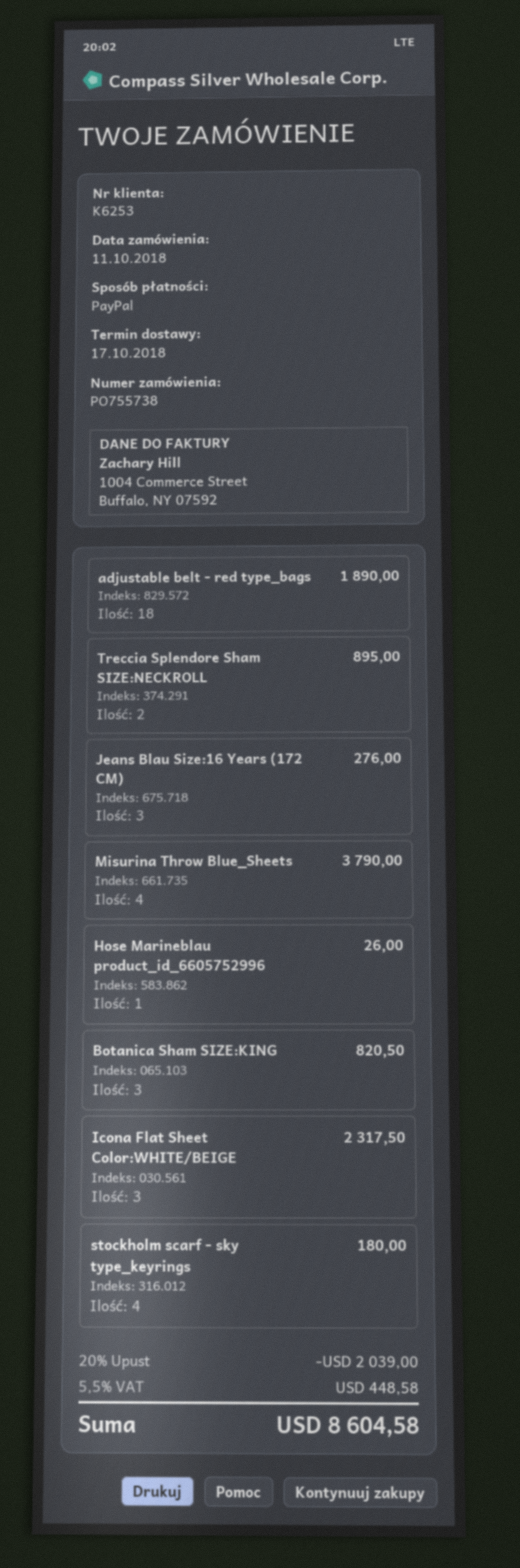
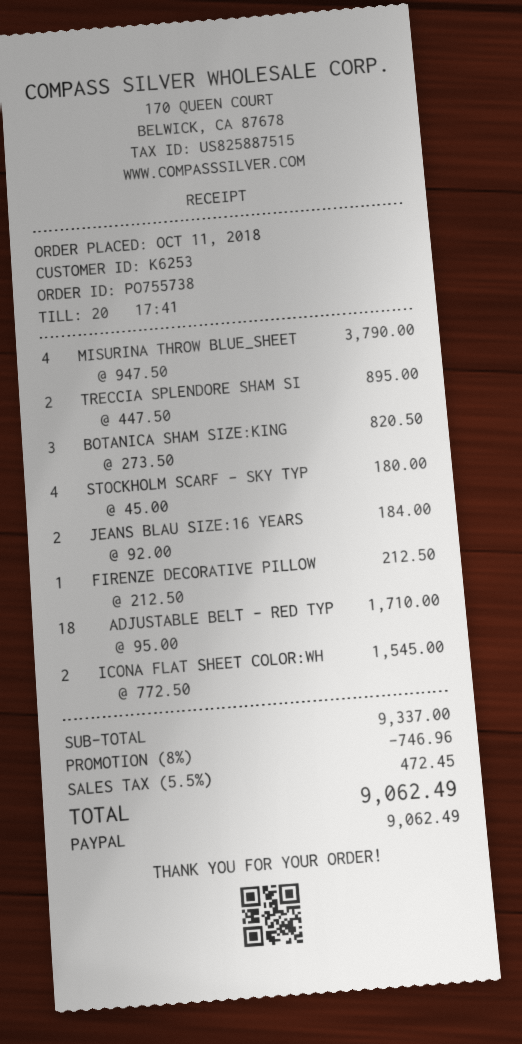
adjustable belt - red type_bags: 18 for 1890.00 -> 18 for 1710.00
Jeans Blau Size:16 Years (172 CM): 3 for 276.00 -> 2 for 184.00
Hose Marineblau product_id_6605752996: 1 for 26.00 -> none
Icona Flat Sheet Color:WHITE/BEIGE: 3 for 2317.50 -> 2 for 1545.00
FIRENZE DECORATIVE PILLOW: none -> 1 for 212.50
discount: 20% = 2039.00 -> 8% = 746.96
tax: 5.5% = 448.58 -> 5.5% = 472.45
total: 8604.58 -> 9062.49

